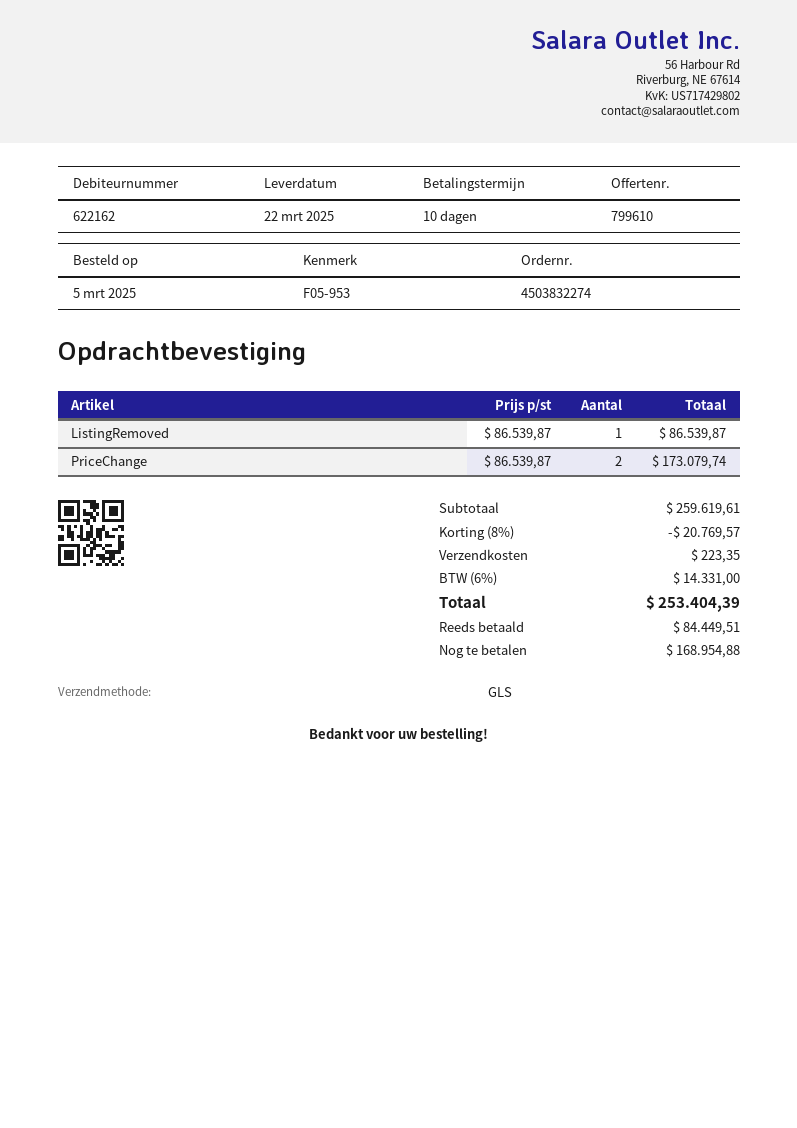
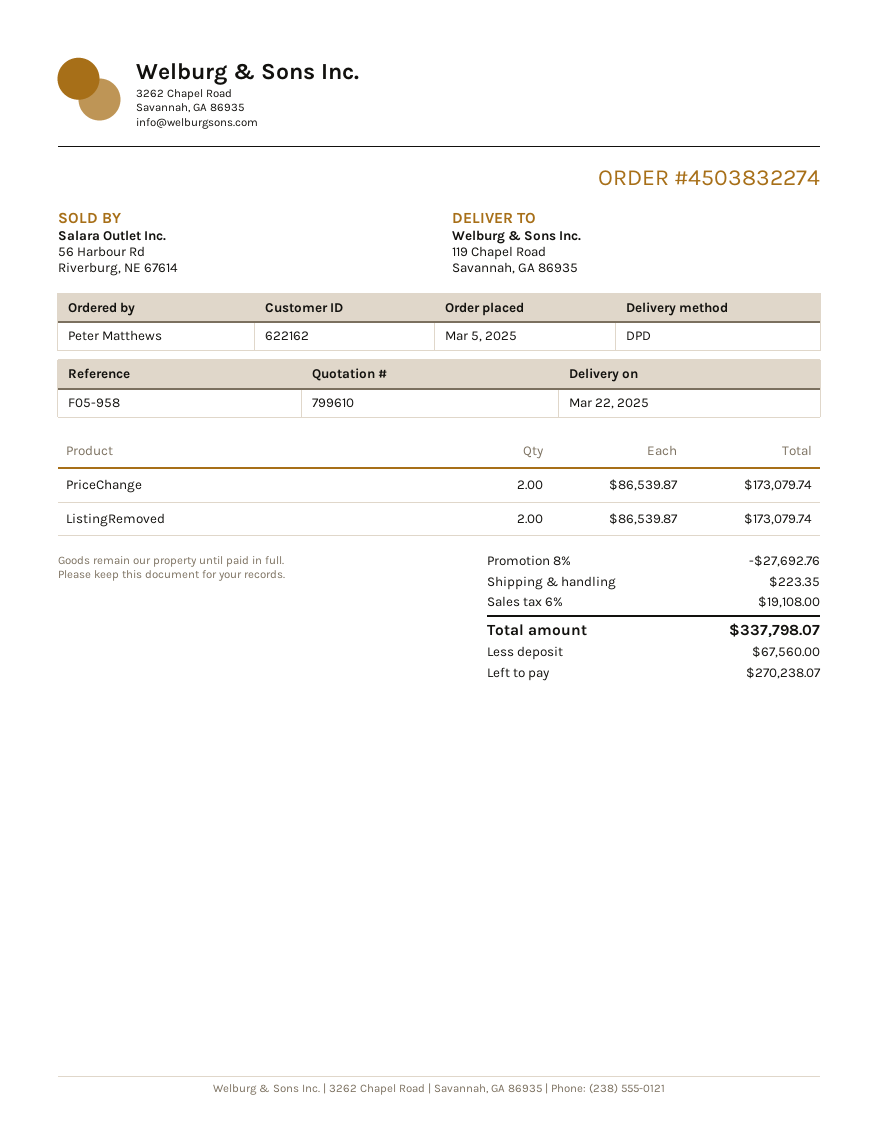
reference: F05-953 -> F05-958
shipping method: GLS -> DPD
ListingRemoved: 1 x 86539.87 = 86539.87 -> 2 x 86539.87 = 173079.74
discount: 8% = 20769.57 -> 8% = 27692.76
tax: 6% = 14331.00 -> 6% = 19108.00
total: 253404.39 -> 337798.07
deposit: 84449.51 -> 67560.00
balance: 168954.88 -> 270238.07

